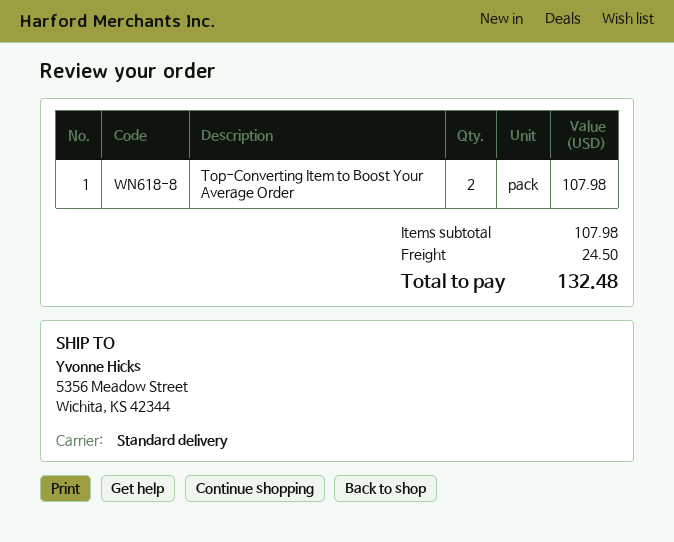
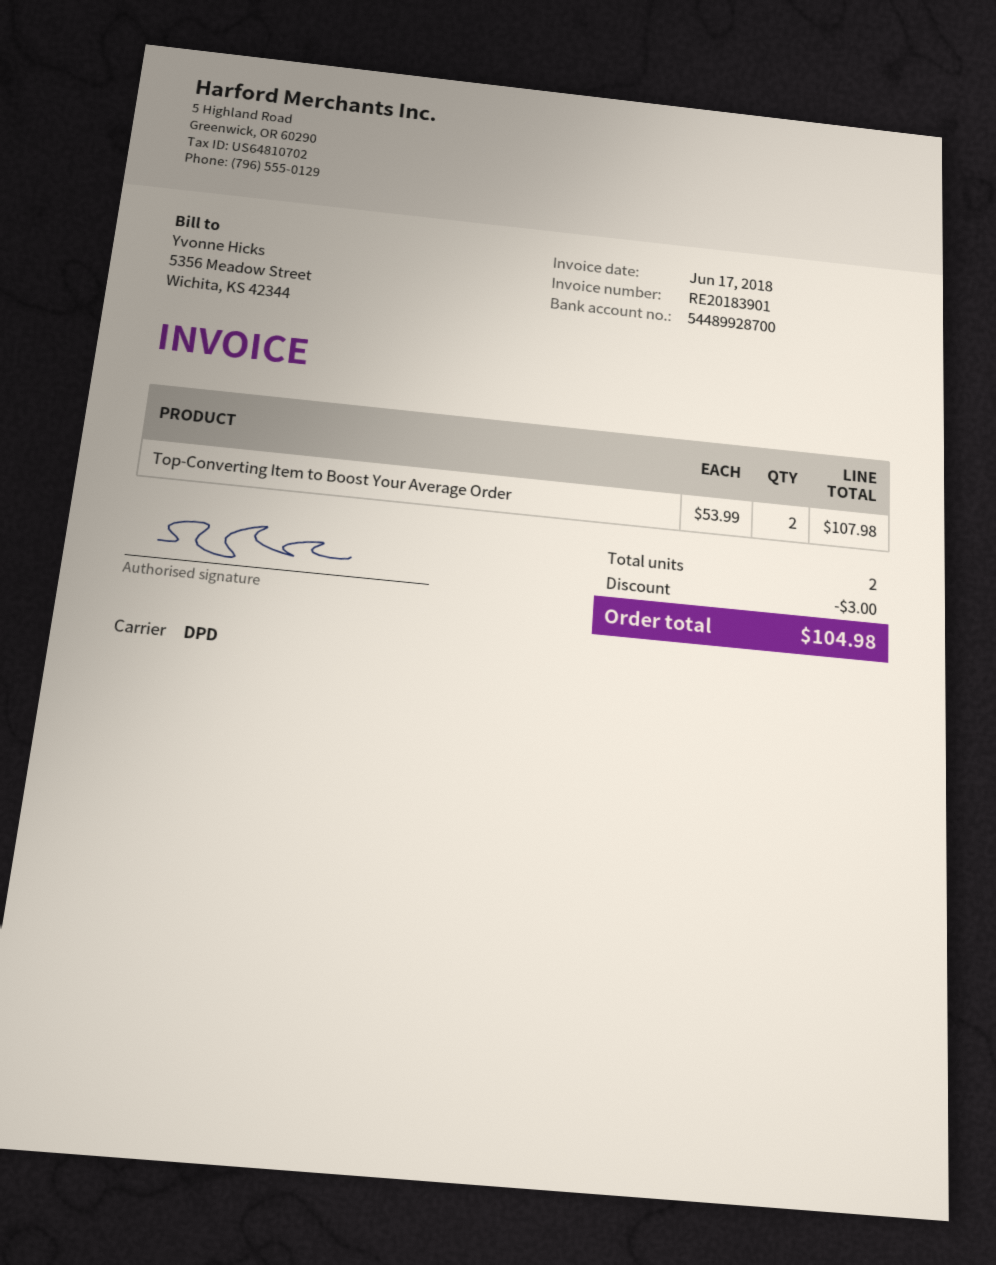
shipping method: standard -> DPD
discount: none -> 3.00
shipping: 24.50 -> none
total: 132.48 -> 104.98

